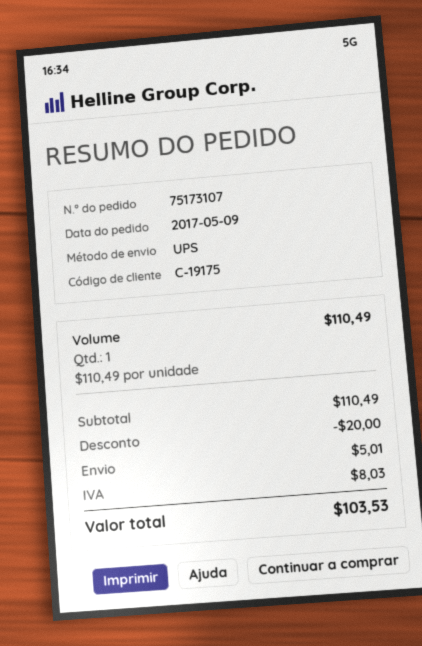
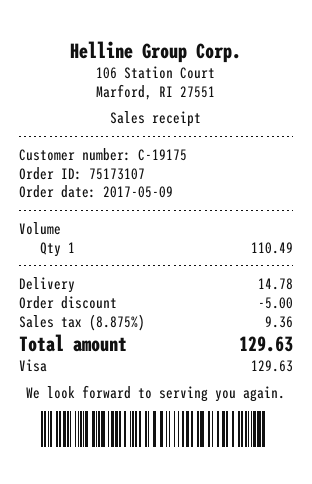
discount: 20.00 -> 5.00
shipping: 5.01 -> 14.78
tax: 8.03 -> 9.36
total: 103.53 -> 129.63

